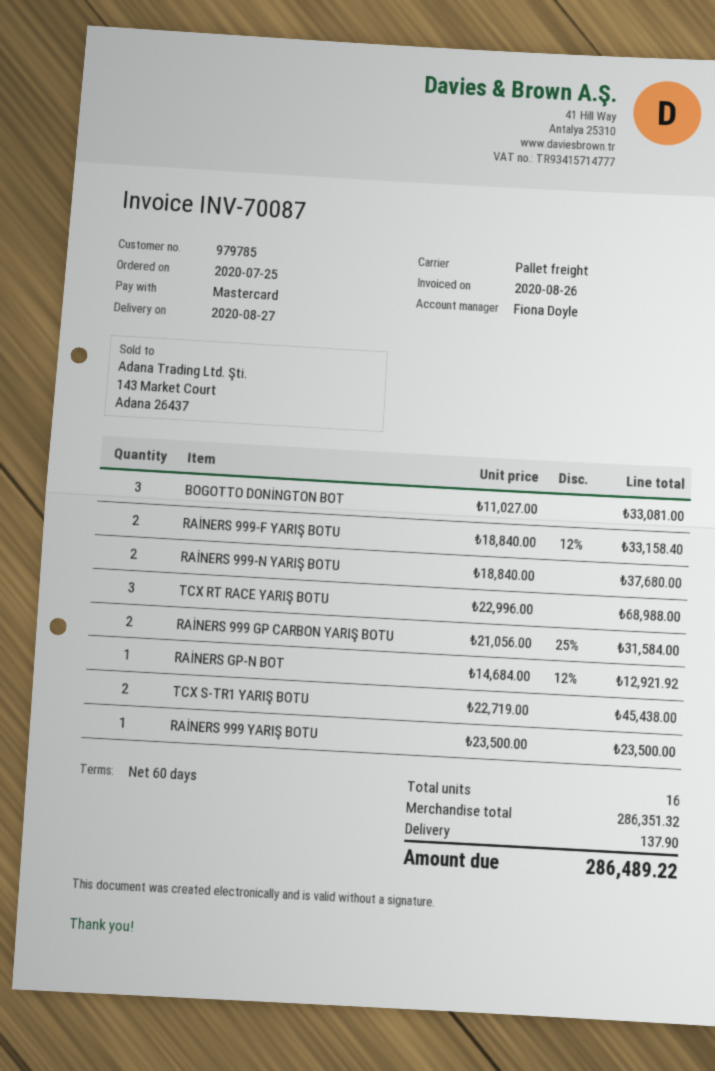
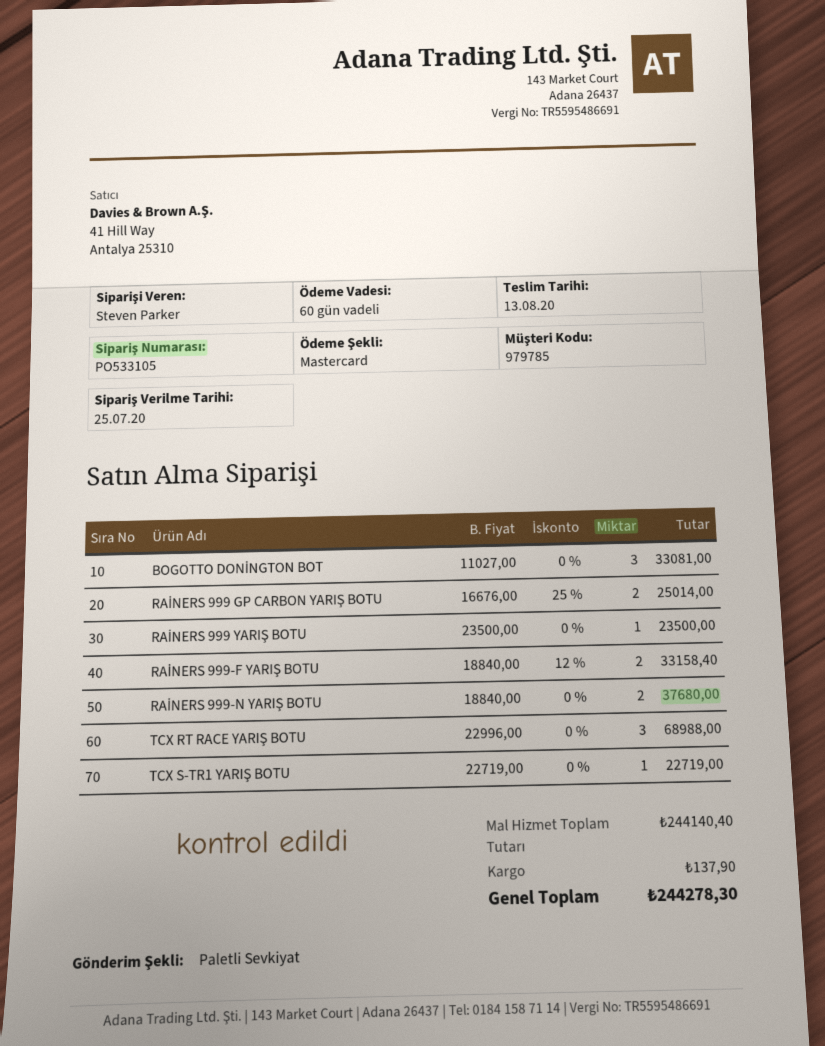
delivery date: 2020-08-27 -> 2020-08-13
RAİNERS 999 GP CARBON YARIŞ BOTU: 2 x 21056.00 - 25% = 31584.00 -> 2 x 16676.00 - 25% = 25014.00
RAİNERS GP-N BOT: 1 x 14684.00 - 12% = 12921.92 -> none
TCX S-TR1 YARIŞ BOTU: 2 x 22719.00 = 45438.00 -> 1 x 22719.00 = 22719.00
subtotal: 286351.32 -> 244140.40
total: 286489.22 -> 244278.30

